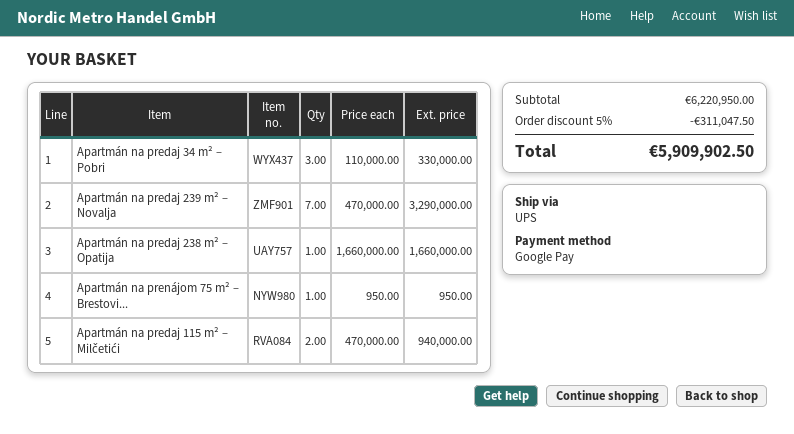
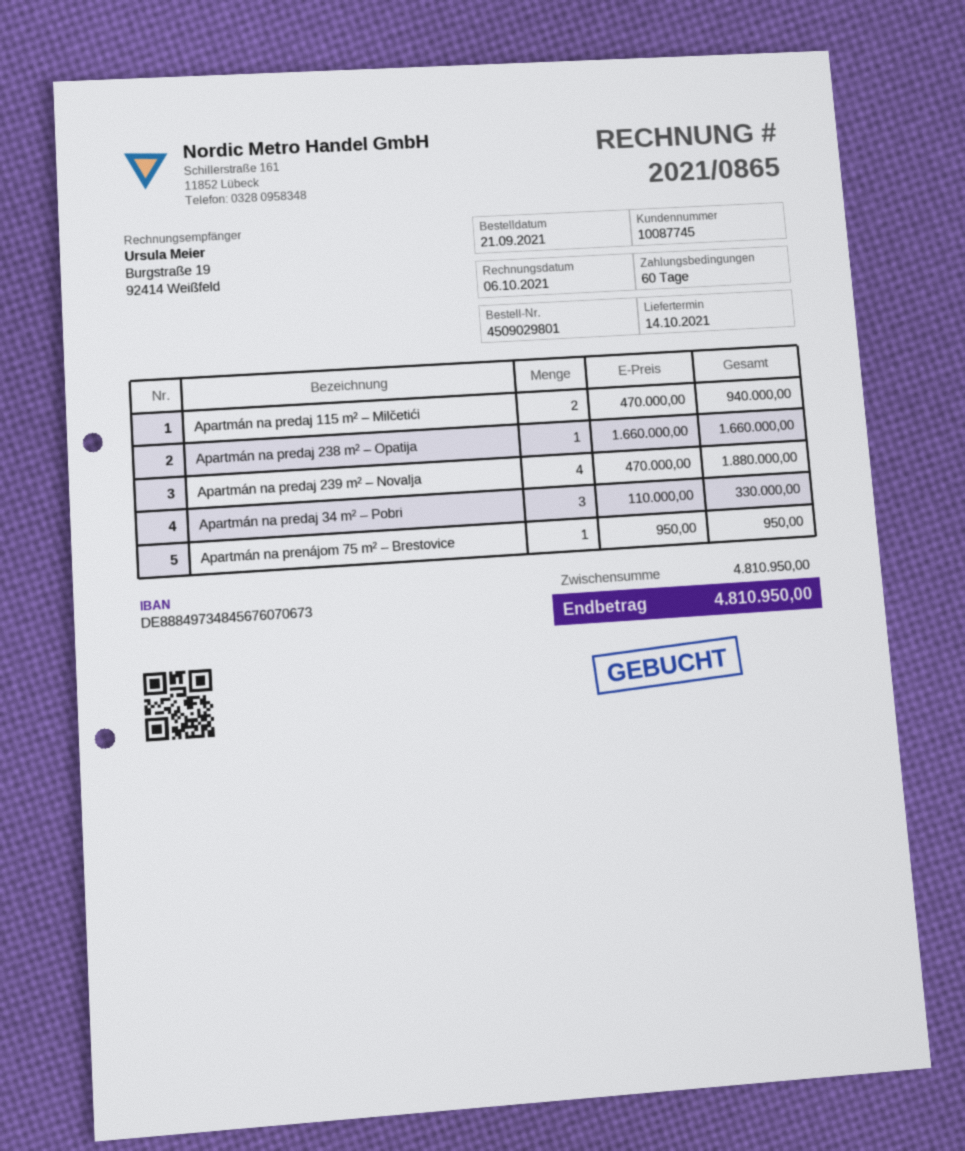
Apartmán na predaj 239 m² – Novalja: 7 x 470000.00 = 3290000.00 -> 4 x 470000.00 = 1880000.00
subtotal: 6220950.00 -> 4810950.00
discount: 5% = 311047.50 -> none
total: 5909902.50 -> 4810950.00

